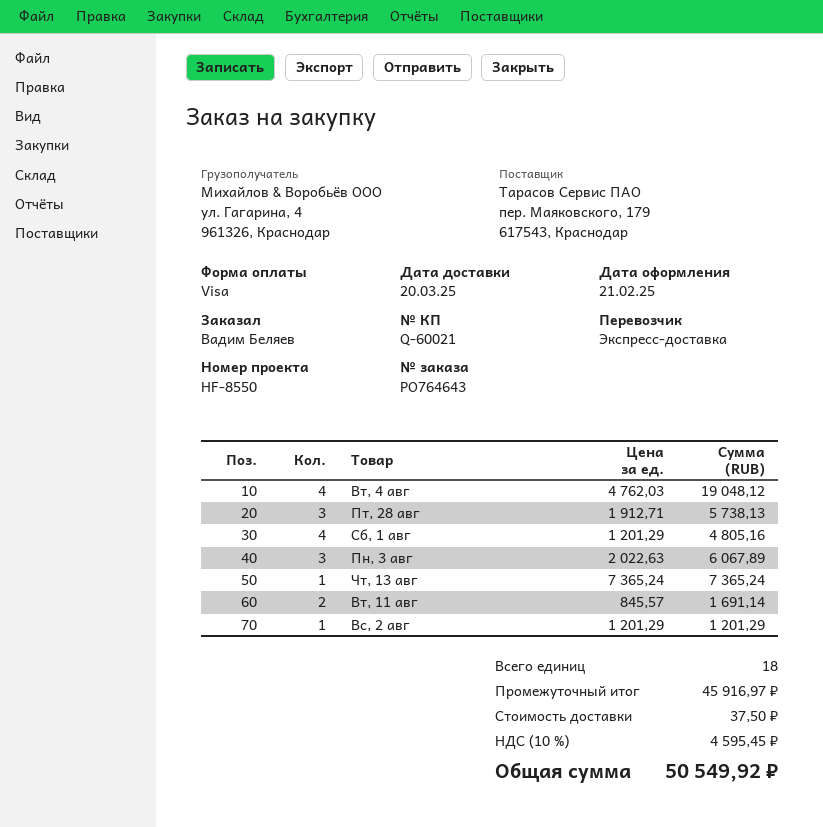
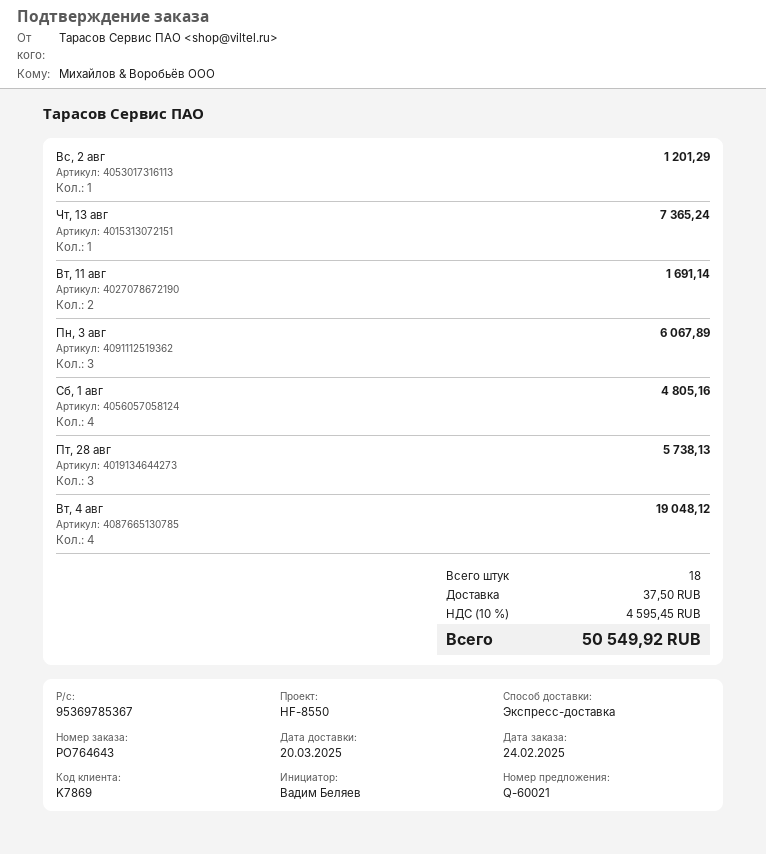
order date: 2025-02-21 -> 2025-02-24

